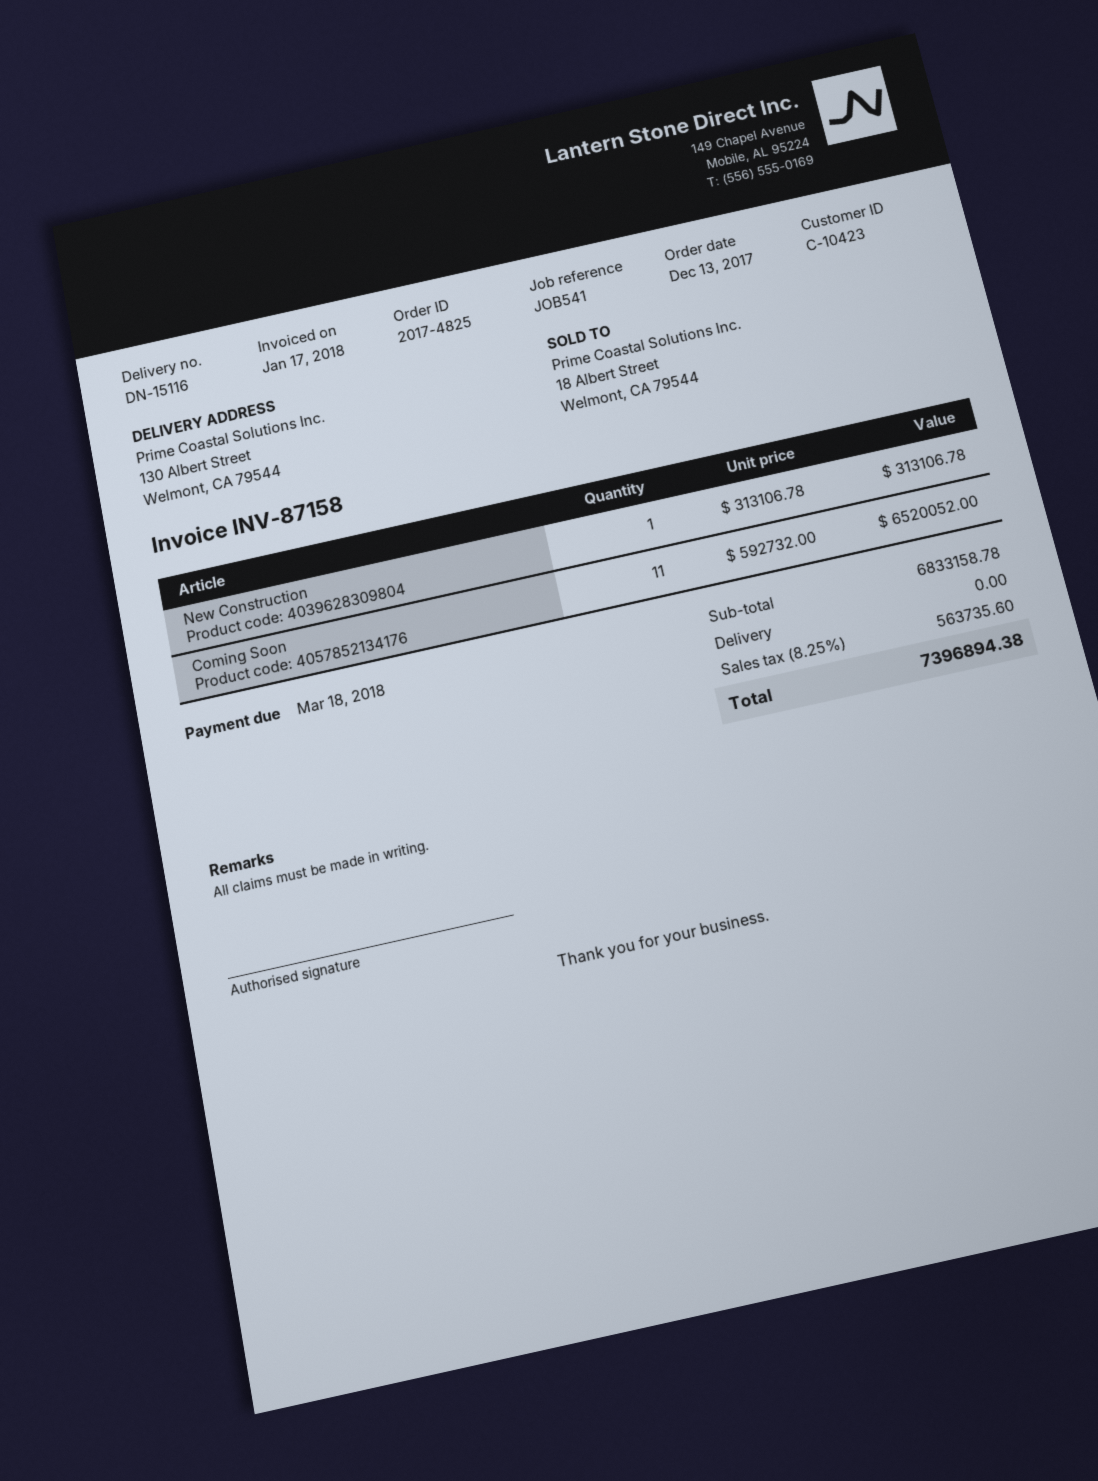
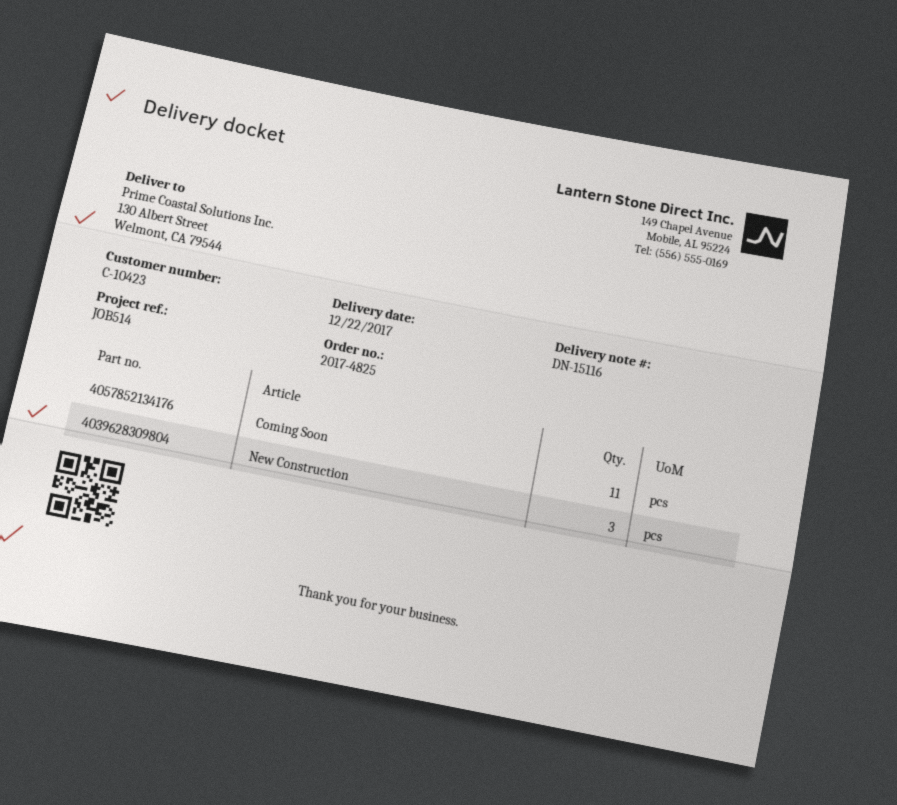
reference: JOB541 -> JOB514
New Construction: 1 -> 3

